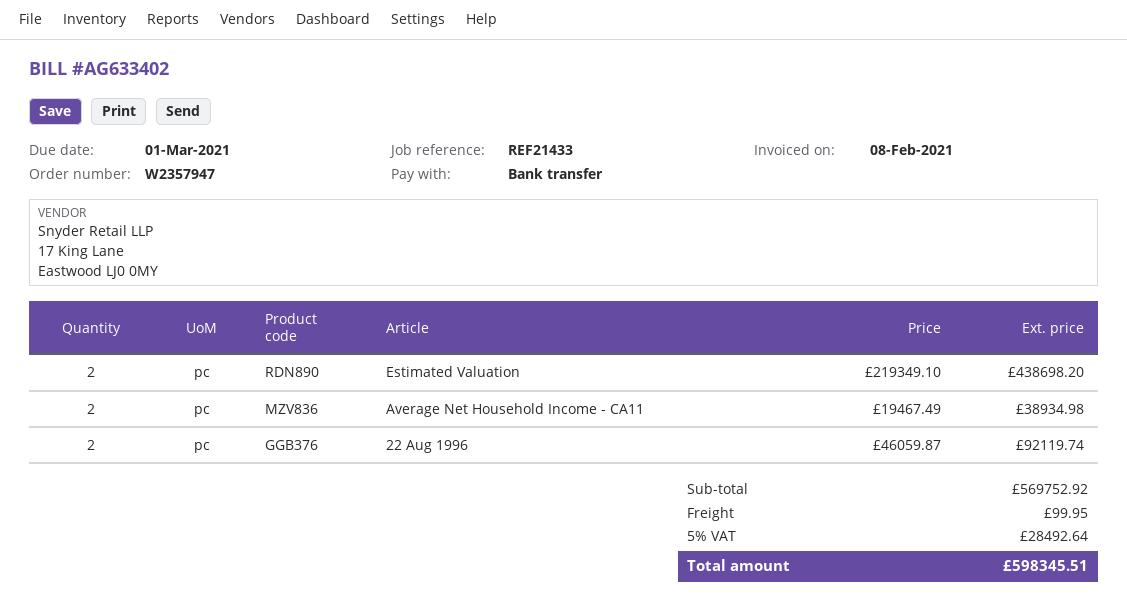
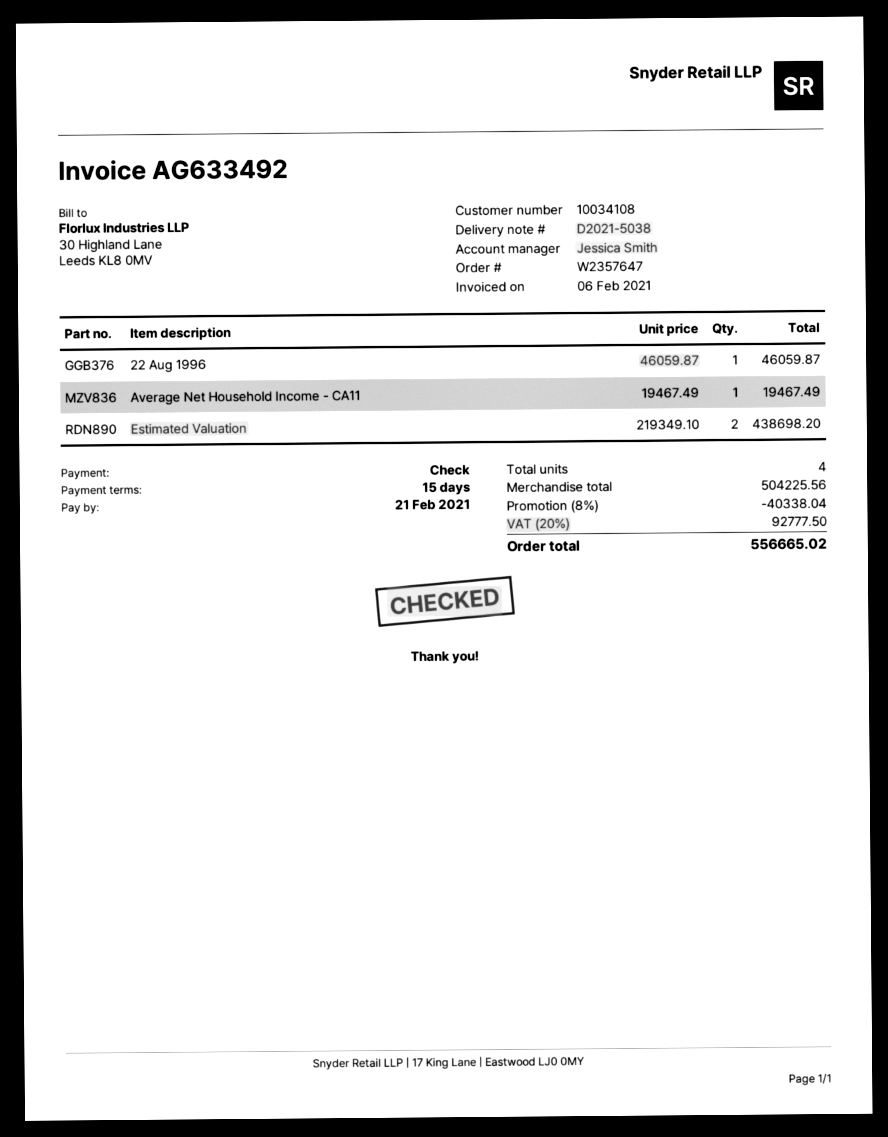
order number: W2357947 -> W2357647
invoice number: AG633402 -> AG633492
invoice date: 2021-02-08 -> 2021-02-06
due date: 2021-03-01 -> 2021-02-21
payment method: bank transfer -> cheque
Average Net Household Income - CA11: 2 x 19467.49 = 38934.98 -> 1 x 19467.49 = 19467.49
22 Aug 1996: 2 x 46059.87 = 92119.74 -> 1 x 46059.87 = 46059.87
subtotal: 569752.92 -> 504225.56
discount: none -> 8% = 40338.04
shipping: 99.95 -> none
tax: 5% = 28492.64 -> 20% = 92777.50
total: 598345.51 -> 556665.02

